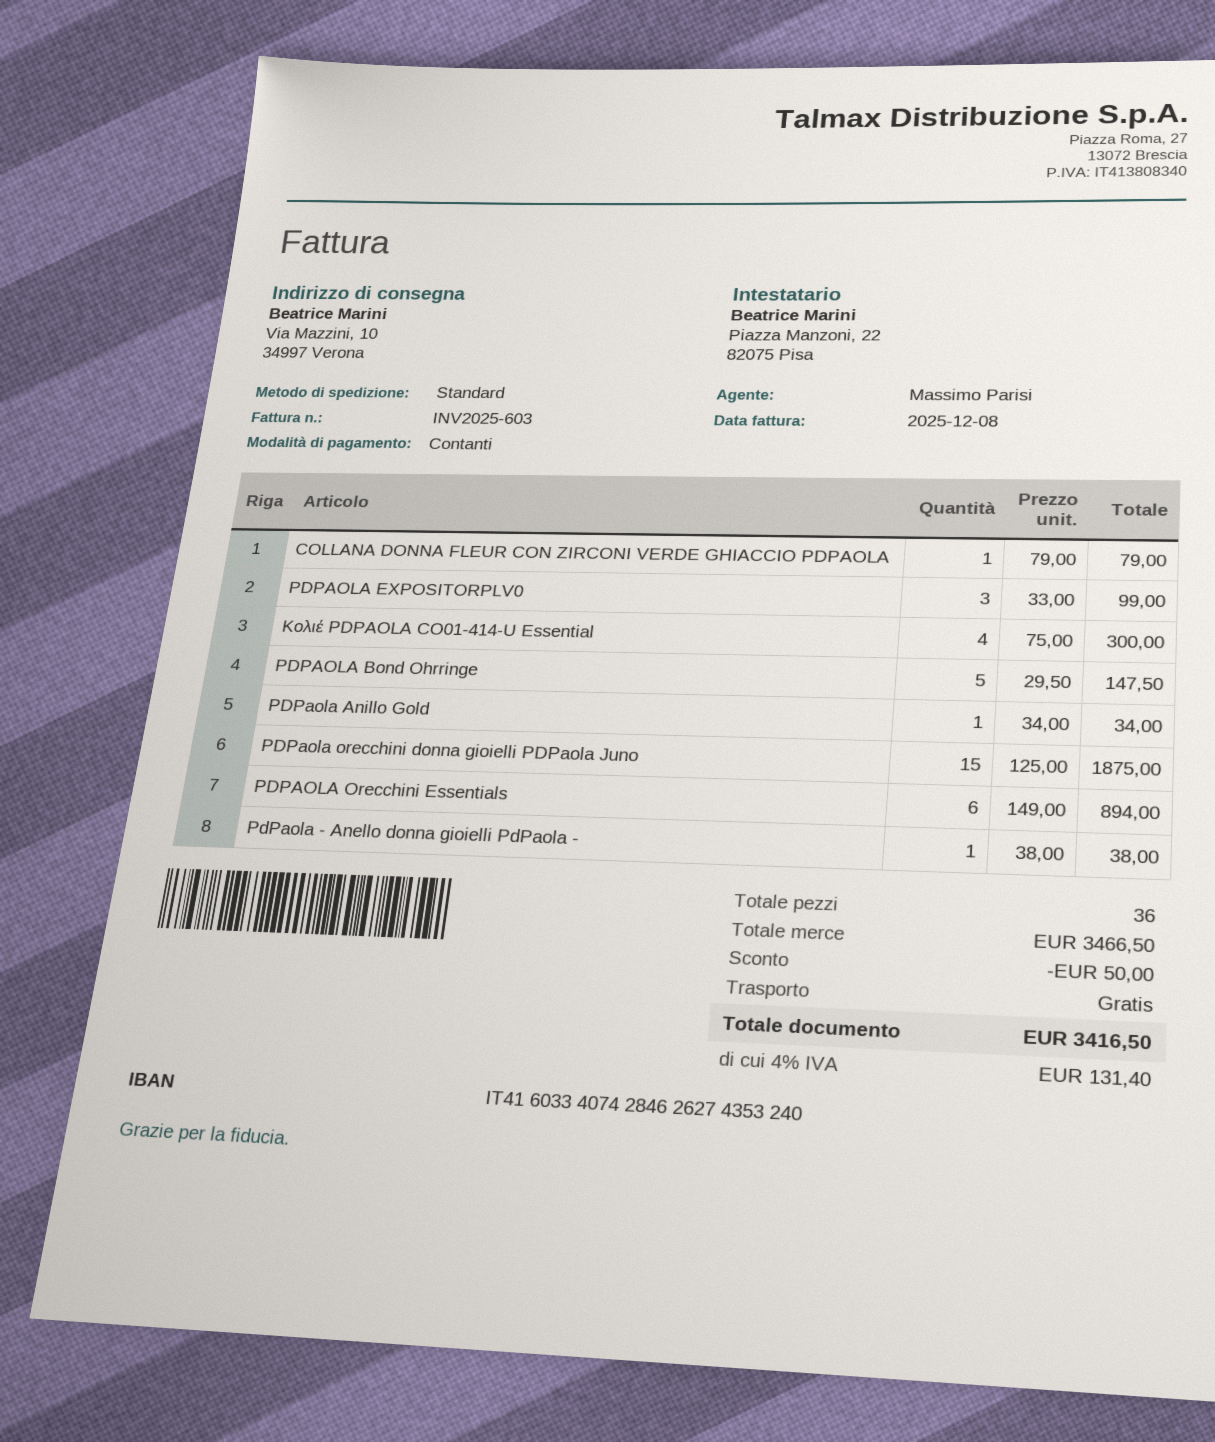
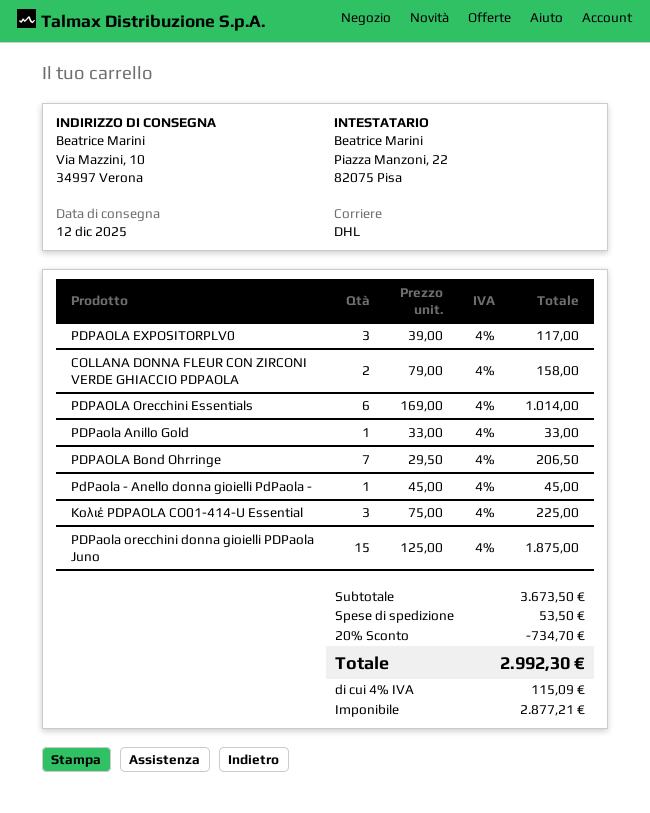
shipping method: standard -> DHL
COLLANA DONNA FLEUR CON ZIRCONI VERDE GHIACCIO PDPAOLA: 1 x 79.00 = 79.00 -> 2 x 79.00 = 158.00
PDPAOLA EXPOSITORPLV0: 3 x 33.00 = 99.00 -> 3 x 39.00 = 117.00
Κολιέ PDPAOLA CO01-414-U Essential: 4 x 75.00 = 300.00 -> 3 x 75.00 = 225.00
PDPAOLA Bond Ohrringe: 5 x 29.50 = 147.50 -> 7 x 29.50 = 206.50
PDPaola Anillo Gold: 1 x 34.00 = 34.00 -> 1 x 33.00 = 33.00
PDPAOLA Orecchini Essentials: 6 x 149.00 = 894.00 -> 6 x 169.00 = 1014.00
PdPaola - Anello donna gioielli PdPaola -: 1 x 38.00 = 38.00 -> 1 x 45.00 = 45.00
subtotal: 3466.50 -> 3673.50
discount: 50.00 -> 734.70
shipping: 0.00 -> 53.50
tax: 4% = 131.40 -> 4% = 115.09
total: 3416.50 -> 2992.30

